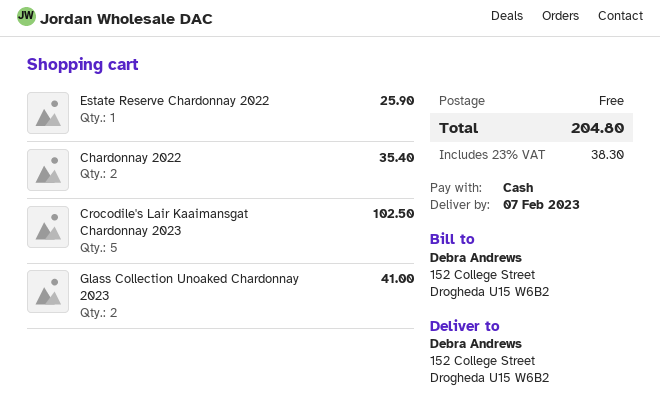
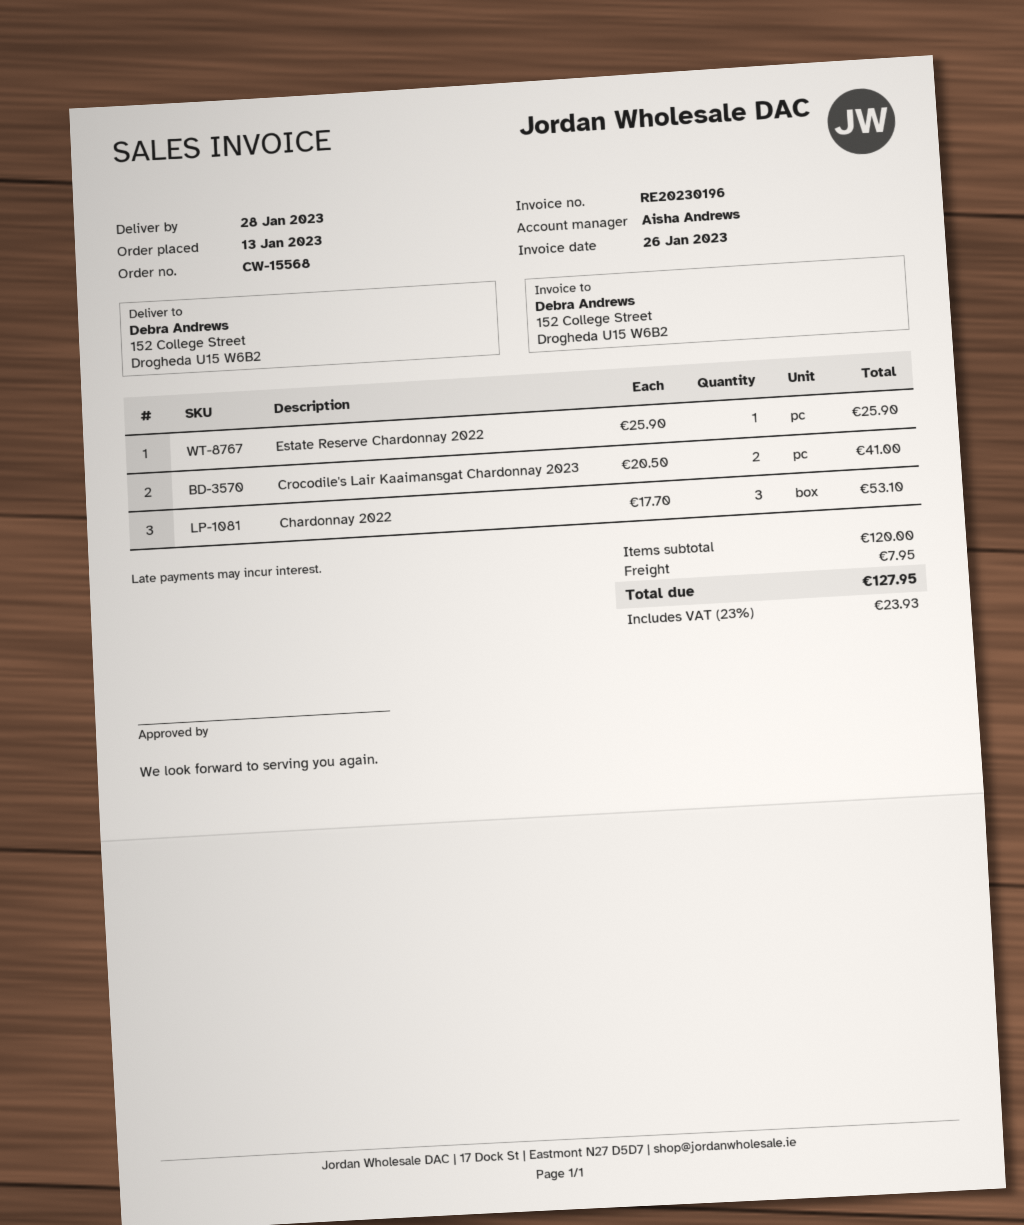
delivery date: 2023-02-07 -> 2023-01-28
Chardonnay 2022: 2 for 35.40 -> 3 for 53.10
Crocodile's Lair Kaaimansgat Chardonnay 2023: 5 for 102.50 -> 2 for 41.00
Glass Collection Unoaked Chardonnay 2023: 2 for 41.00 -> none
shipping: 0.00 -> 7.95
tax: 23% = 38.30 -> 23% = 23.93
total: 204.80 -> 127.95

